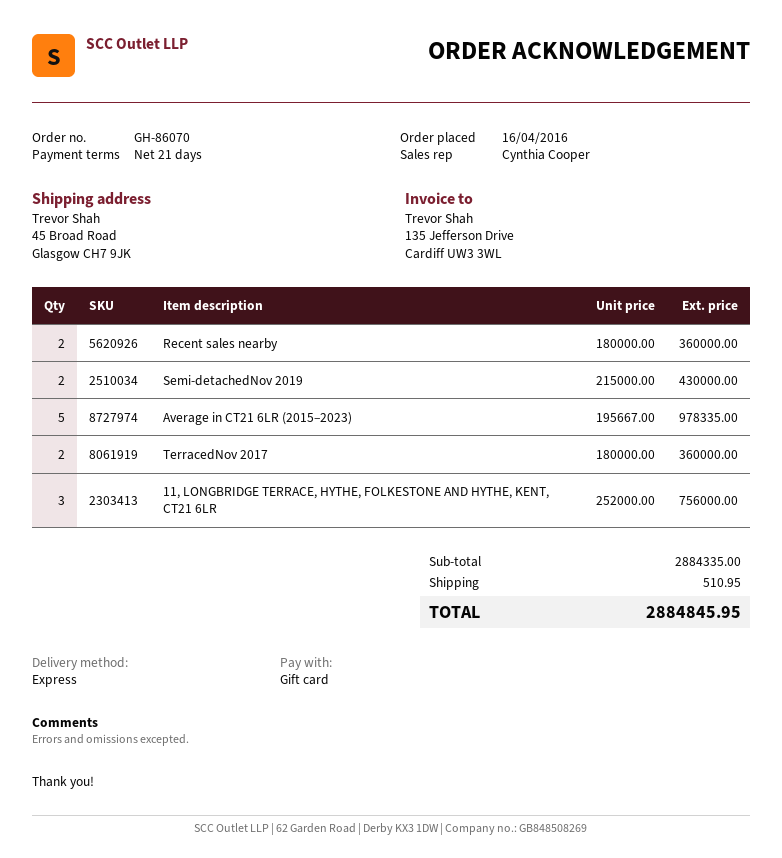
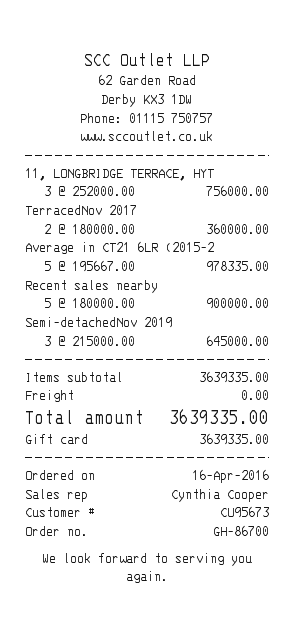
order number: GH-86070 -> GH-86700
Recent sales nearby: 2 x 180000.00 = 360000.00 -> 5 x 180000.00 = 900000.00
Semi-detachedNov 2019: 2 x 215000.00 = 430000.00 -> 3 x 215000.00 = 645000.00
subtotal: 2884335.00 -> 3639335.00
shipping: 510.95 -> 0.00
total: 2884845.95 -> 3639335.00

